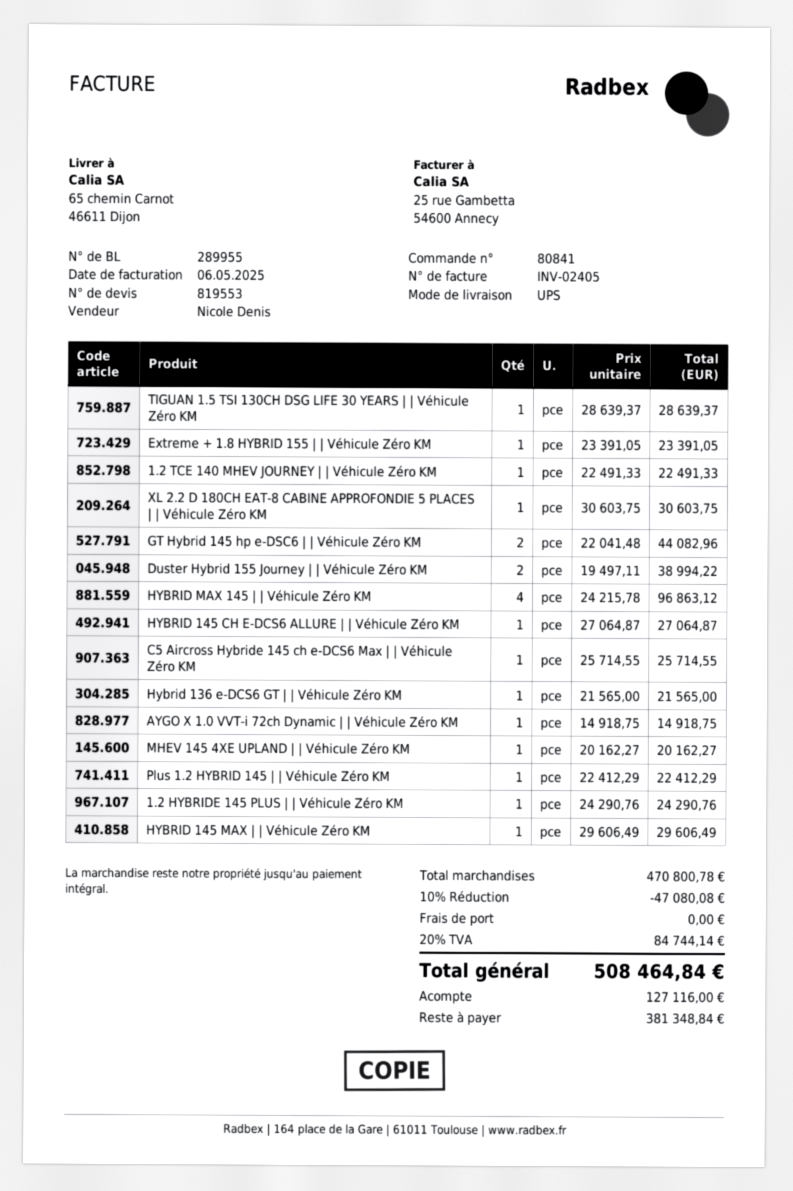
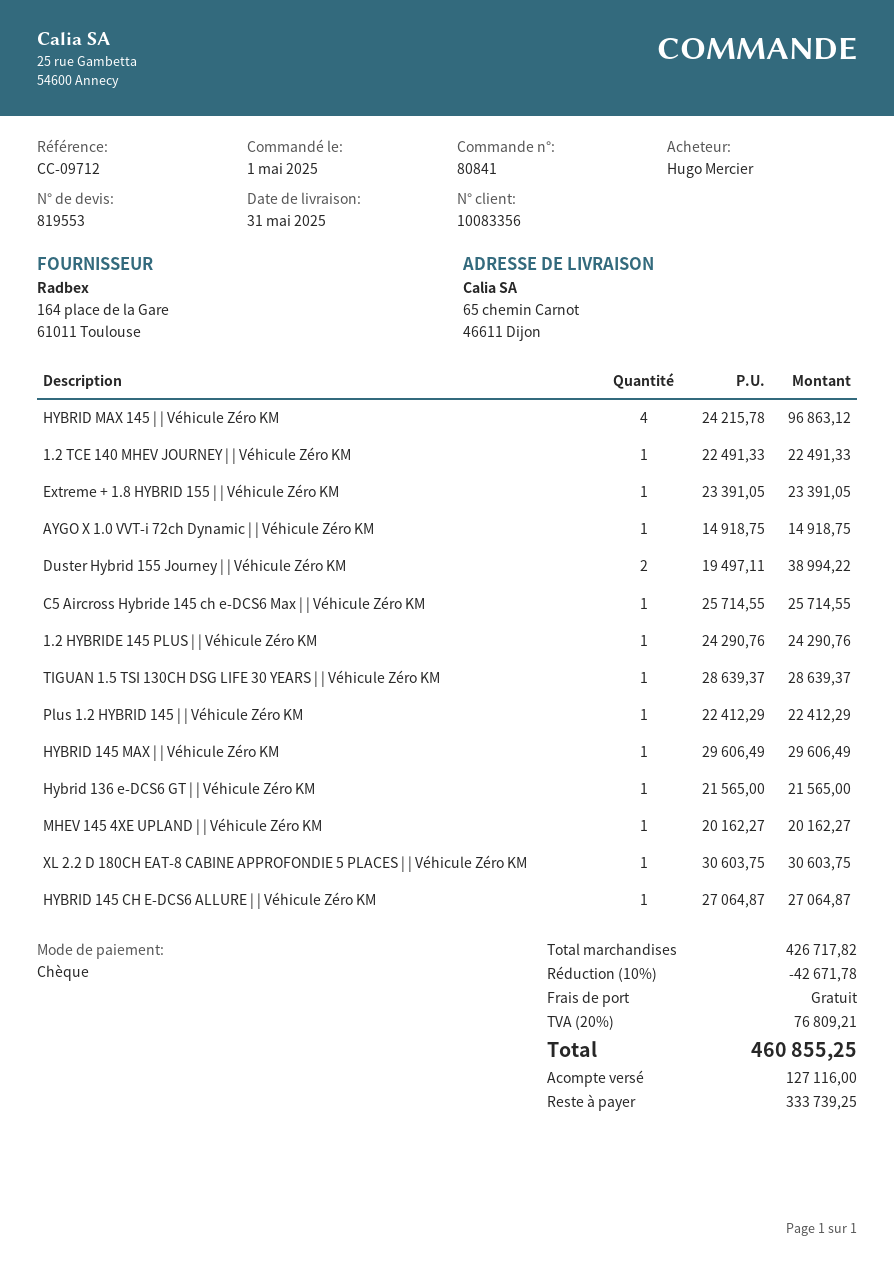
GT Hybrid 145 hp e-DSC6 | | Véhicule Zéro KM: 2 x 22041.48 = 44082.96 -> none
subtotal: 470800.78 -> 426717.82
discount: 10% = 47080.08 -> 10% = 42671.78
tax: 20% = 84744.14 -> 20% = 76809.21
total: 508464.84 -> 460855.25
balance: 381348.84 -> 333739.25

